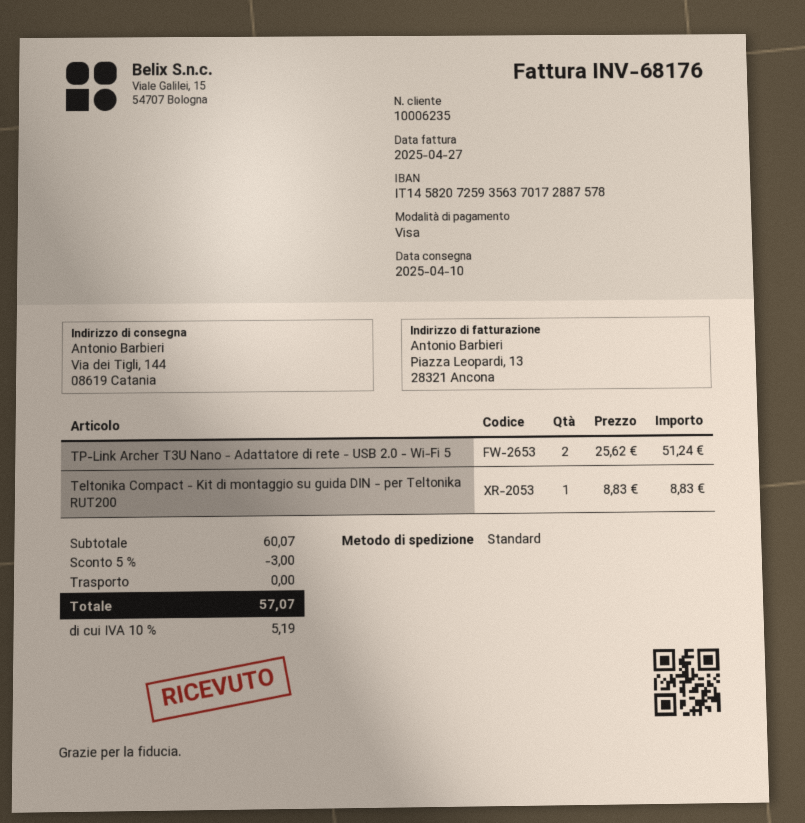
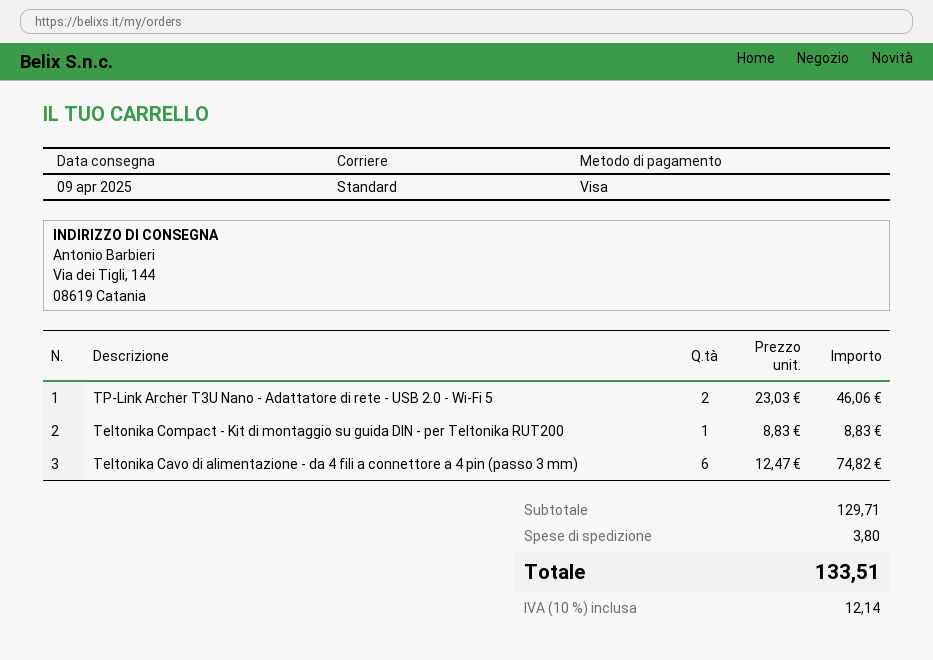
delivery date: 2025-04-10 -> 2025-04-09
TP-Link Archer T3U Nano - Adattatore di rete - USB 2.0 - Wi-Fi 5: 2 x 25.62 = 51.24 -> 2 x 23.03 = 46.06
Teltonika Cavo di alimentazione - da 4 fili a connettore a 4 pin (passo 3 mm): none -> 6 x 12.47 = 74.82
subtotal: 60.07 -> 129.71
discount: 5% = 3.00 -> none
shipping: 0.00 -> 3.80
tax: 10% = 5.19 -> 10% = 12.14
total: 57.07 -> 133.51

